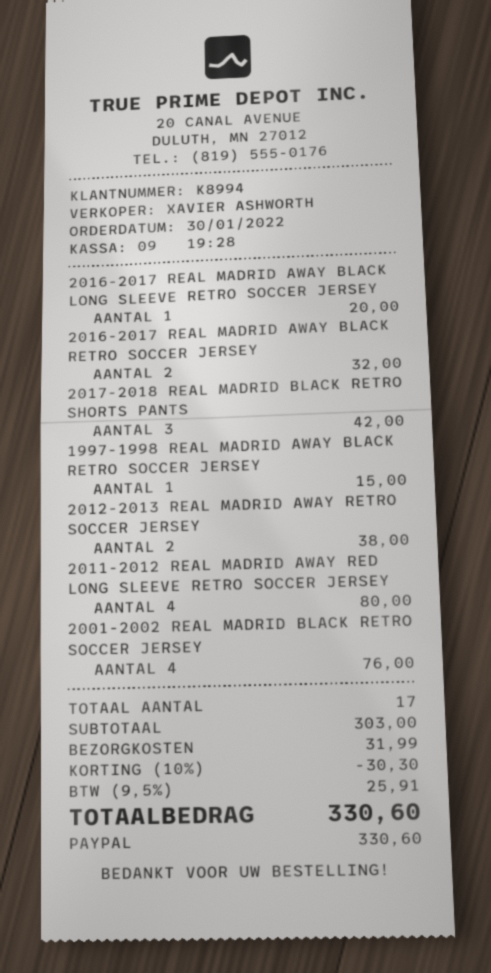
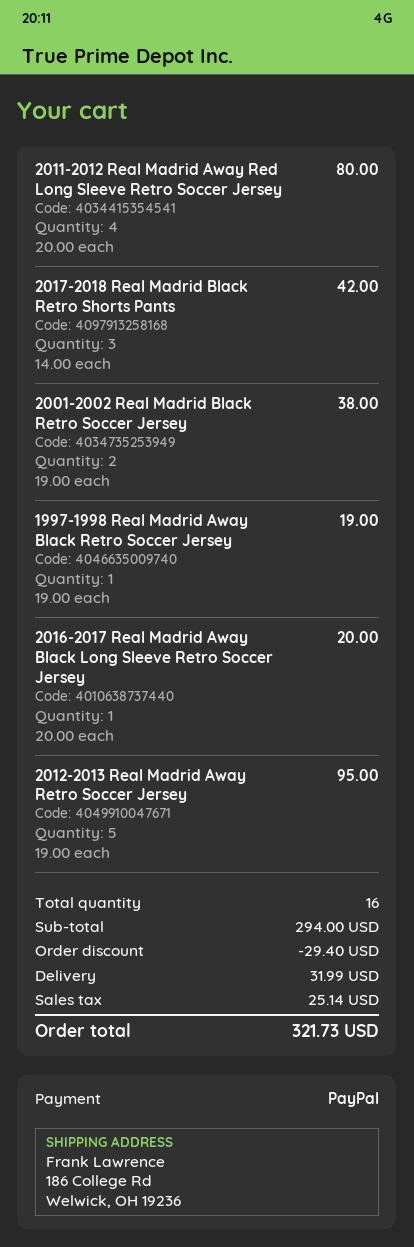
2016-2017 REAL MADRID AWAY BLACK RETRO SOCCER JERSEY: 2 for 32.00 -> none
1997-1998 REAL MADRID AWAY BLACK RETRO SOCCER JERSEY: 1 for 15.00 -> 1 for 19.00
2012-2013 REAL MADRID AWAY RETRO SOCCER JERSEY: 2 for 38.00 -> 5 for 95.00
2001-2002 REAL MADRID BLACK RETRO SOCCER JERSEY: 4 for 76.00 -> 2 for 38.00
total quantity: 17 -> 16
subtotal: 303.00 -> 294.00
discount: 30.30 -> 29.40
tax: 25.91 -> 25.14
total: 330.60 -> 321.73

